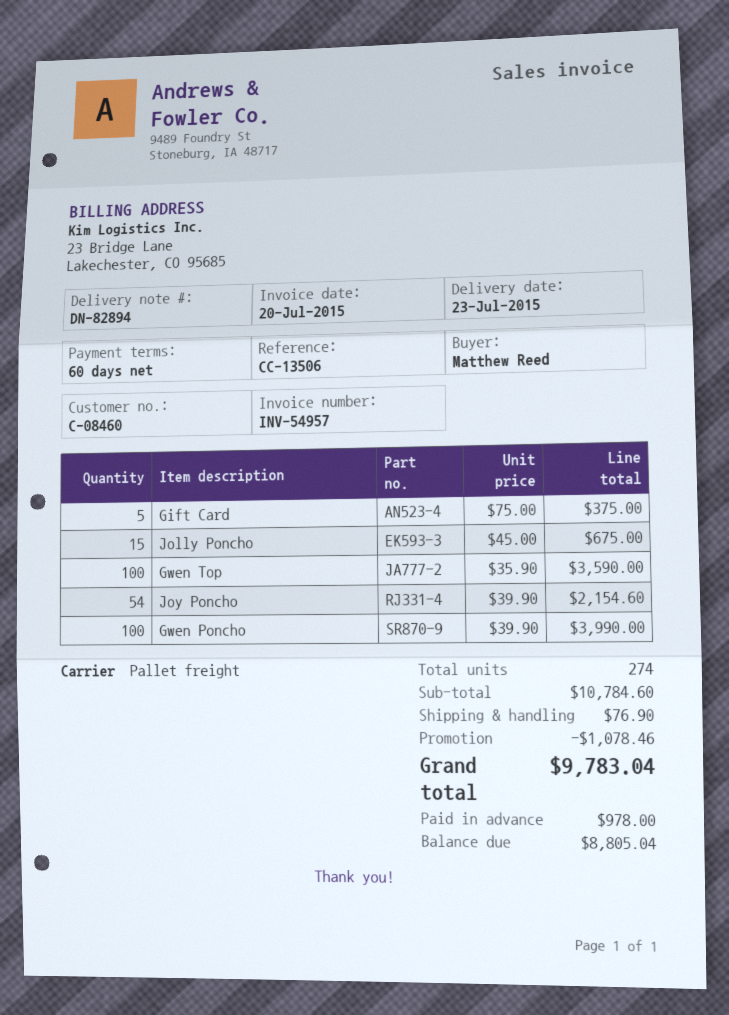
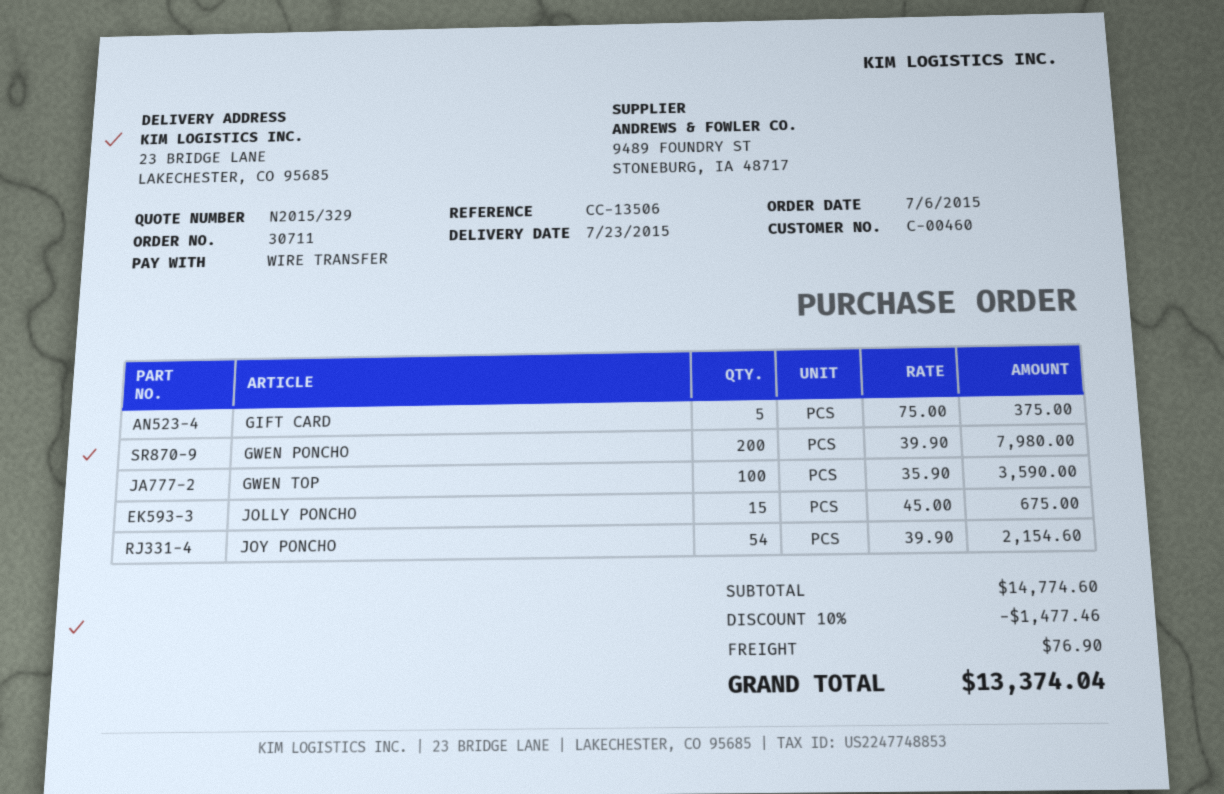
customer number: C-08460 -> C-00460
Gwen Poncho: 100 x 39.90 = 3990.00 -> 200 x 39.90 = 7980.00
subtotal: 10784.60 -> 14774.60
discount: 1078.46 -> 1477.46
total: 9783.04 -> 13374.04

